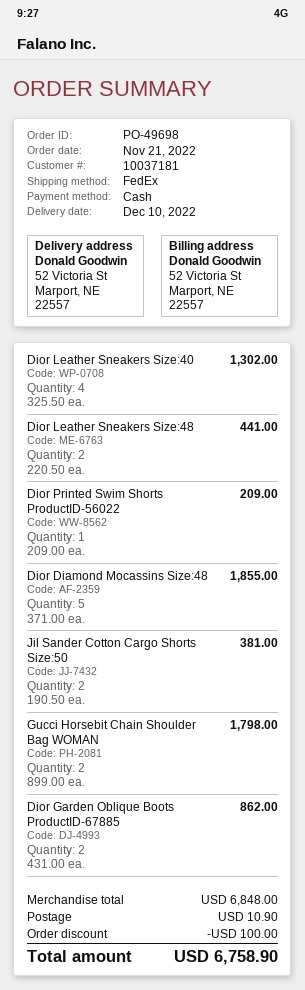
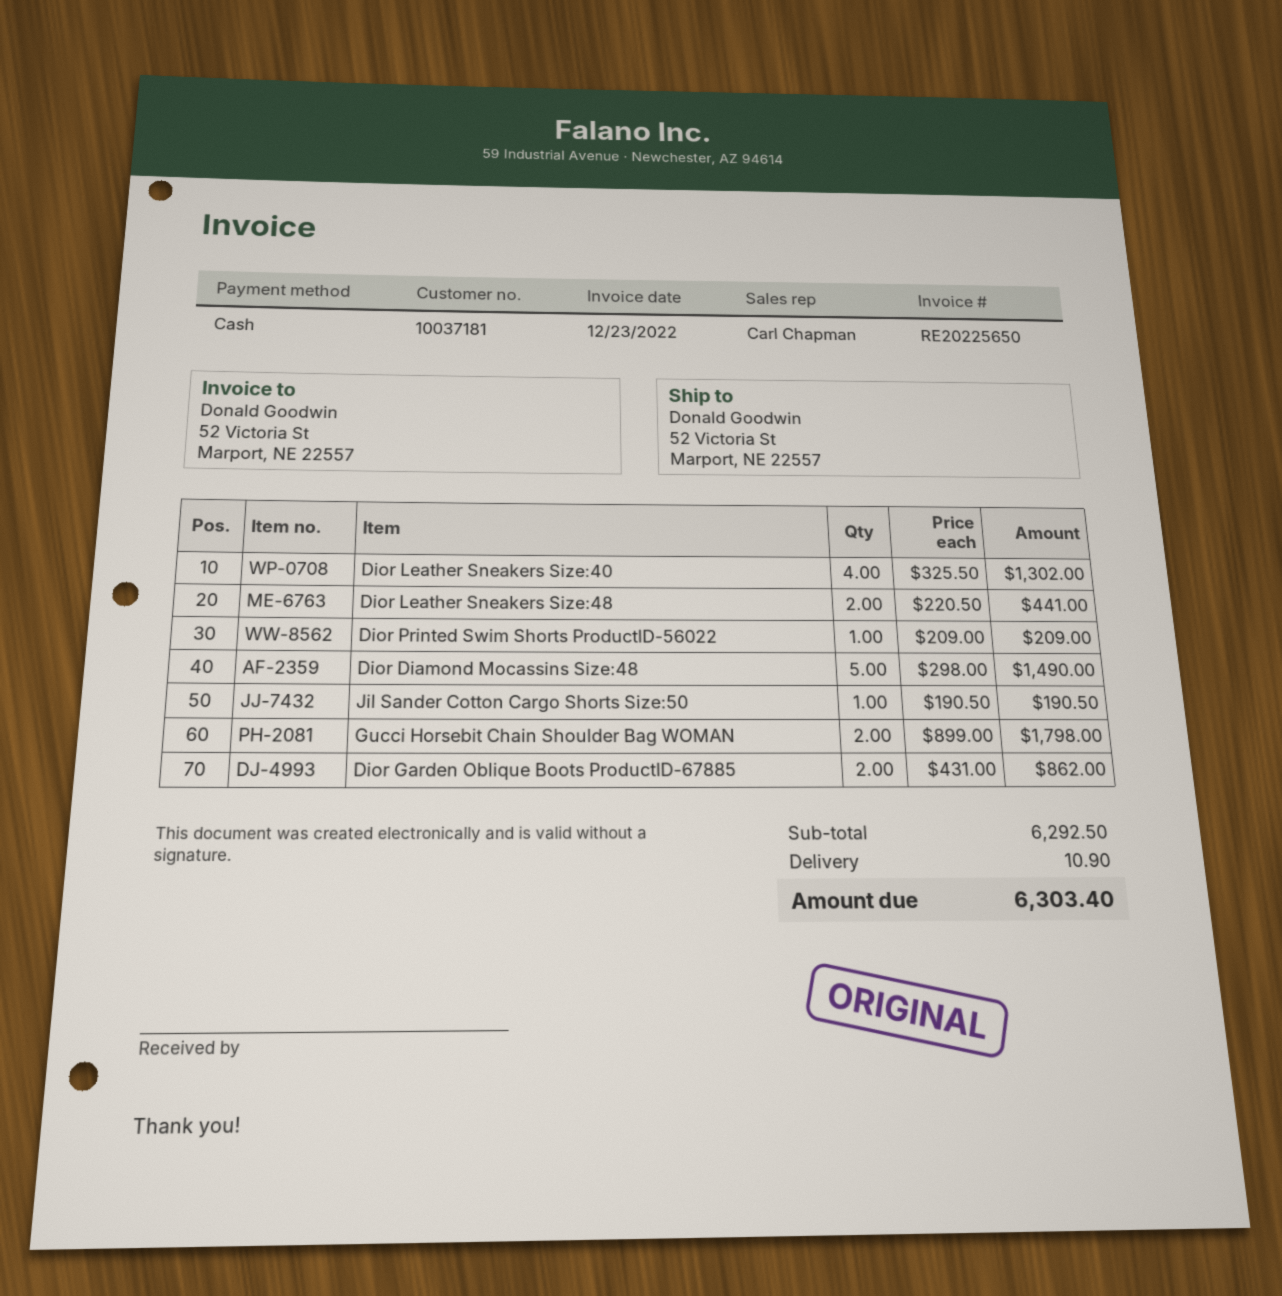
Dior Diamond Mocassins Size:48: 5 x 371.00 = 1855.00 -> 5 x 298.00 = 1490.00
Jil Sander Cotton Cargo Shorts Size:50: 2 x 190.50 = 381.00 -> 1 x 190.50 = 190.50
subtotal: 6848.00 -> 6292.50
discount: 100.00 -> none
total: 6758.90 -> 6303.40

